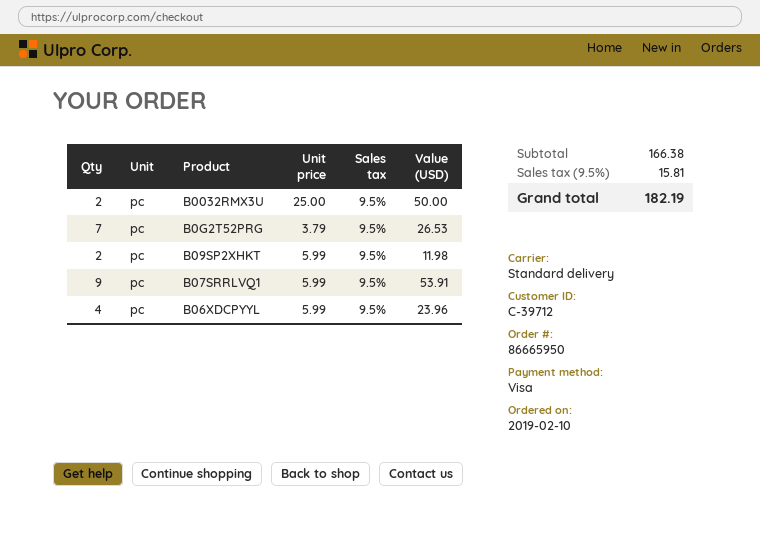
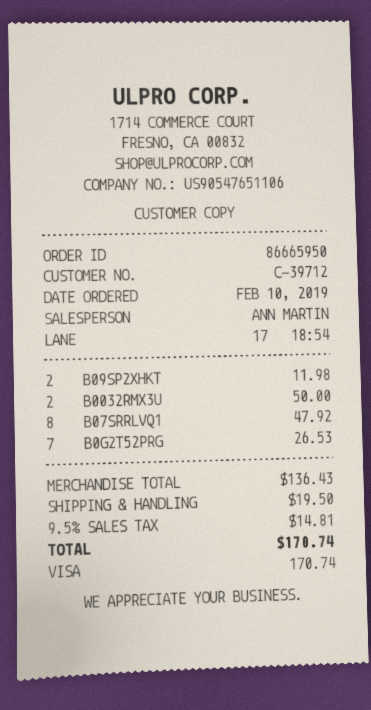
B07SRRLVQ1: 9 for 53.91 -> 8 for 47.92
B06XDCPYYL: 4 for 23.96 -> none
subtotal: 166.38 -> 136.43
shipping: none -> 19.50
tax: 9.5% = 15.81 -> 9.5% = 14.81
total: 182.19 -> 170.74

